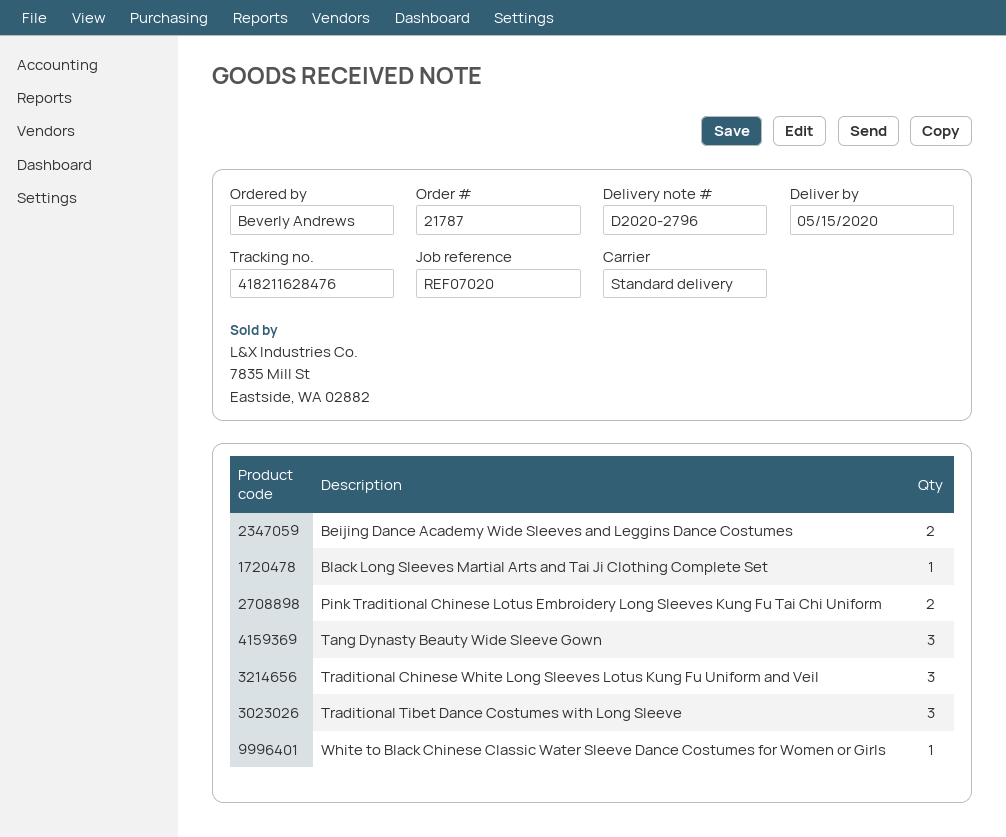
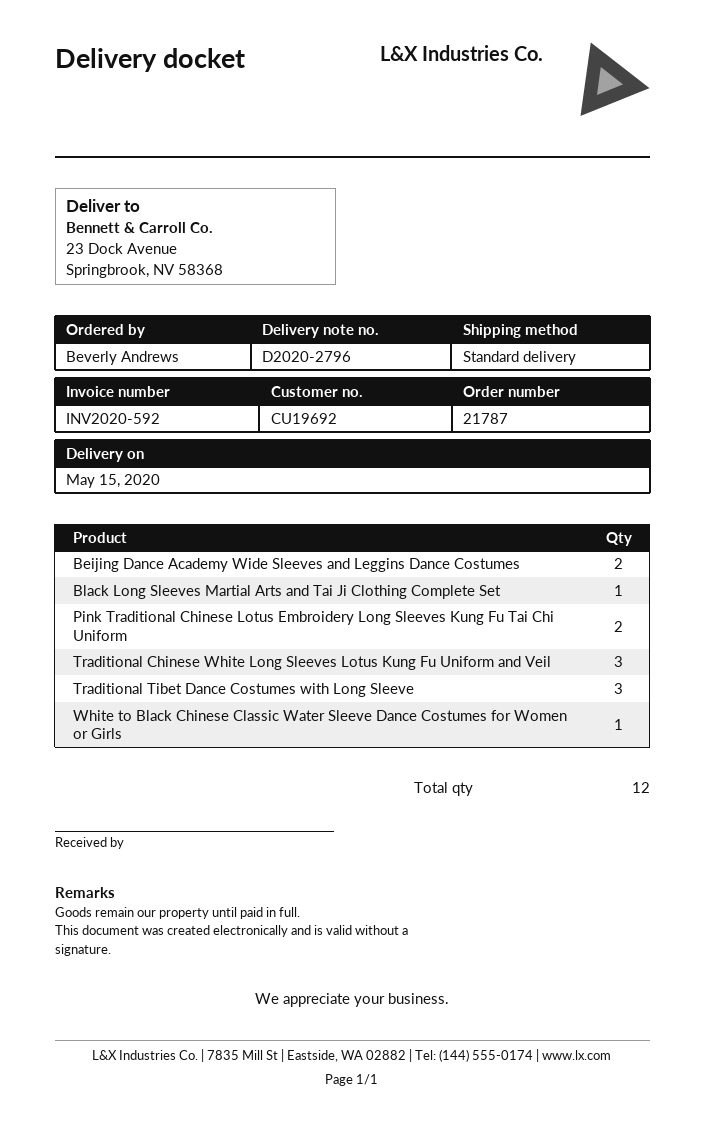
Tang Dynasty Beauty Wide Sleeve Gown: 3 -> none

